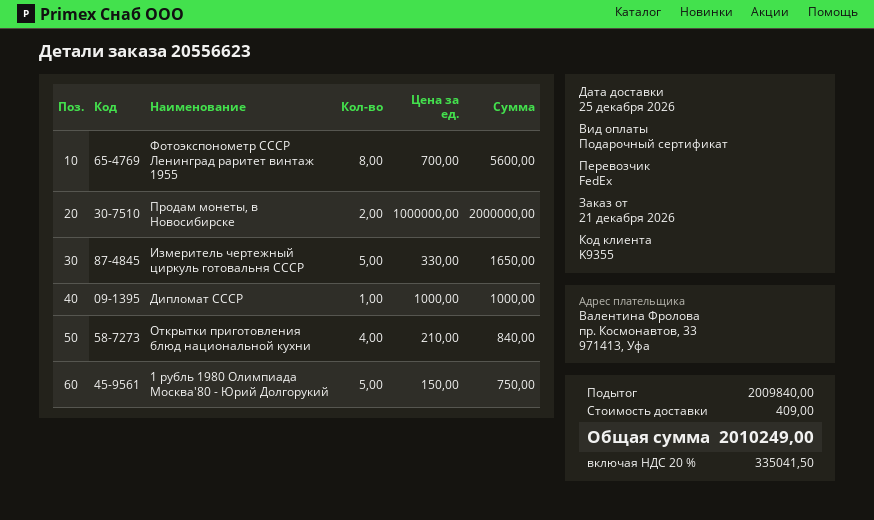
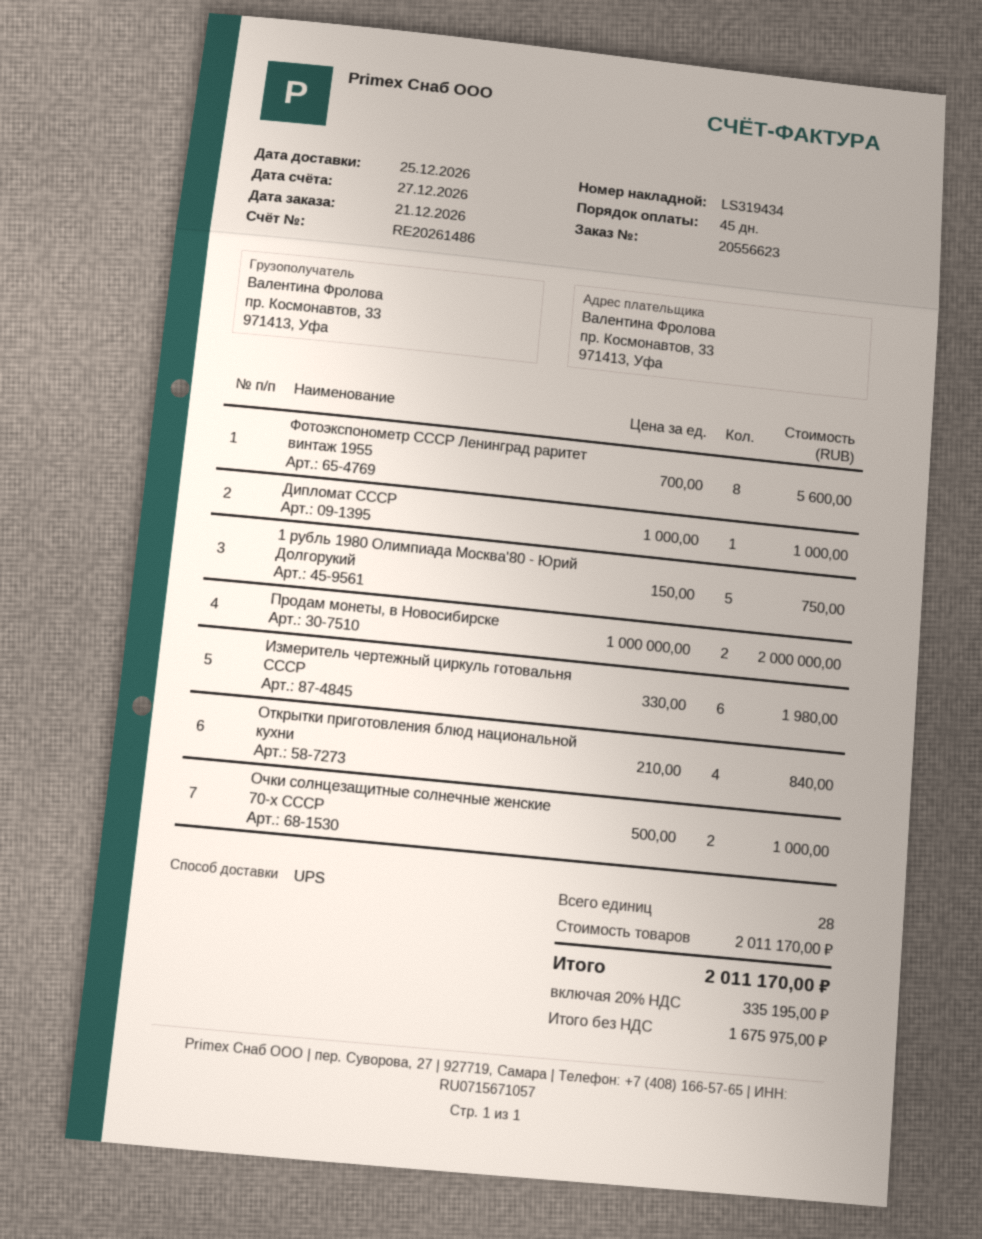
shipping method: FedEx -> UPS
Измеритель чертежный циркуль готовальня СССР: 5 x 330.00 = 1650.00 -> 6 x 330.00 = 1980.00
Очки солнцезащитные солнечные женские 70-х СССР: none -> 2 x 500.00 = 1000.00
subtotal: 2009840.00 -> 2011170.00
shipping: 409.00 -> none
tax: 20% = 335041.50 -> 20% = 335195.00
total: 2010249.00 -> 2011170.00

